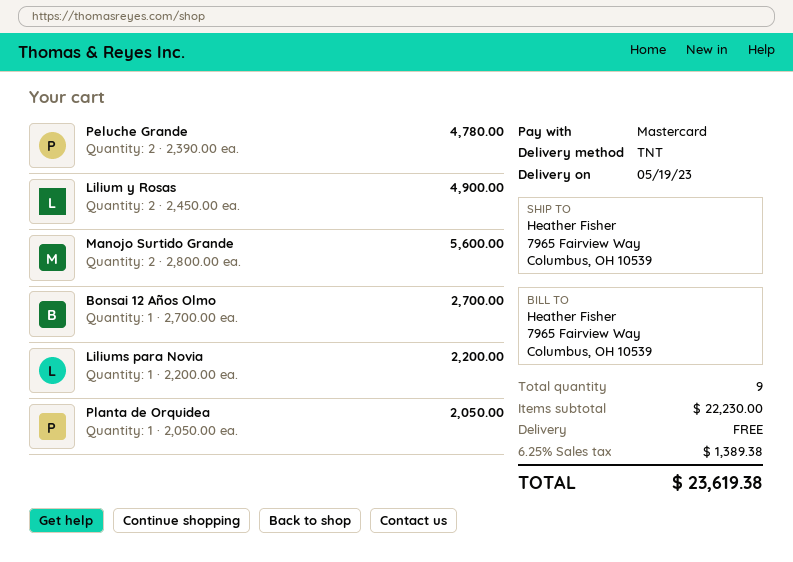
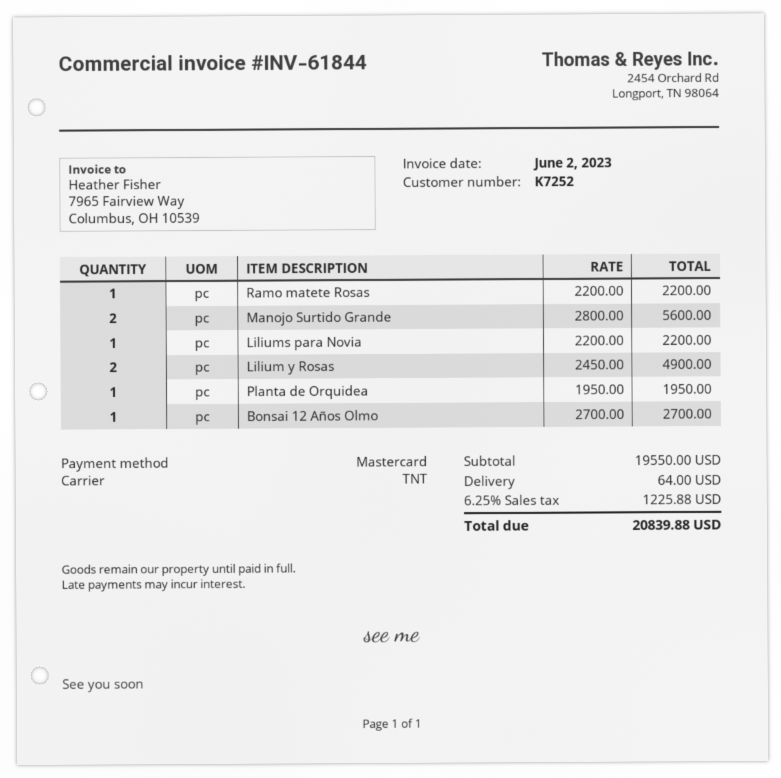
Peluche Grande: 2 x 2390.00 = 4780.00 -> none
Planta de Orquidea: 1 x 2050.00 = 2050.00 -> 1 x 1950.00 = 1950.00
Ramo matete Rosas: none -> 1 x 2200.00 = 2200.00
subtotal: 22230.00 -> 19550.00
shipping: 0.00 -> 64.00
tax: 6.25% = 1389.38 -> 6.25% = 1225.88
total: 23619.38 -> 20839.88

